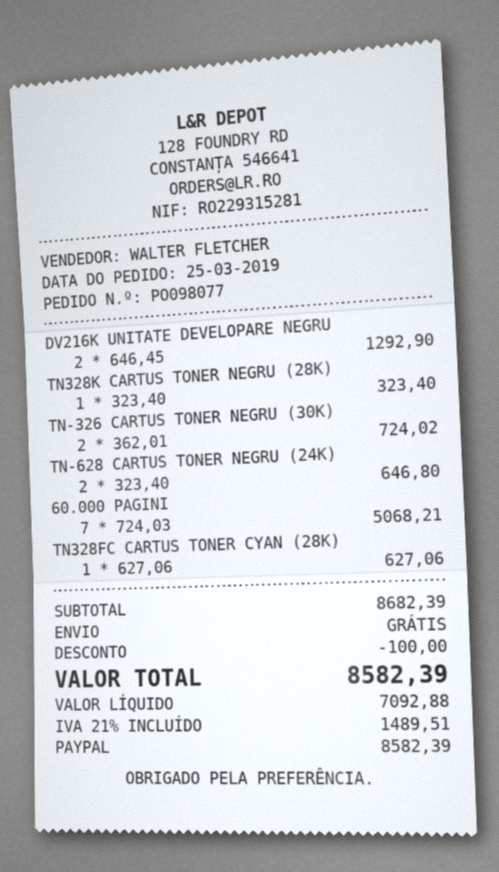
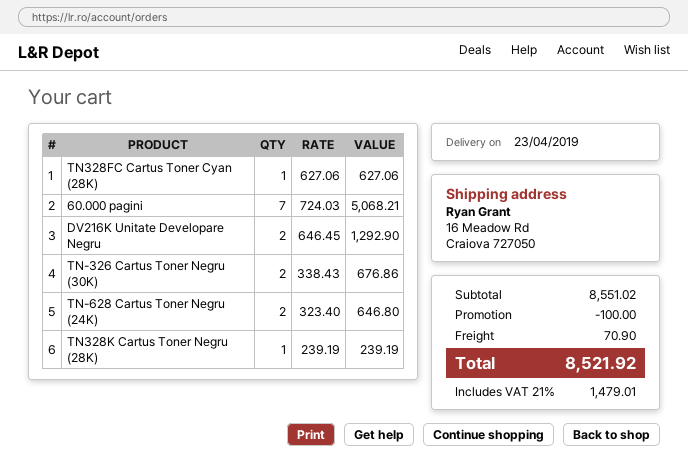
TN328K CARTUS TONER NEGRU (28K): 1 x 323.40 = 323.40 -> 1 x 239.19 = 239.19
TN-326 CARTUS TONER NEGRU (30K): 2 x 362.01 = 724.02 -> 2 x 338.43 = 676.86
subtotal: 8682.39 -> 8551.02
shipping: 0.00 -> 70.90
tax: 21% = 1489.51 -> 21% = 1479.01
total: 8582.39 -> 8521.92

